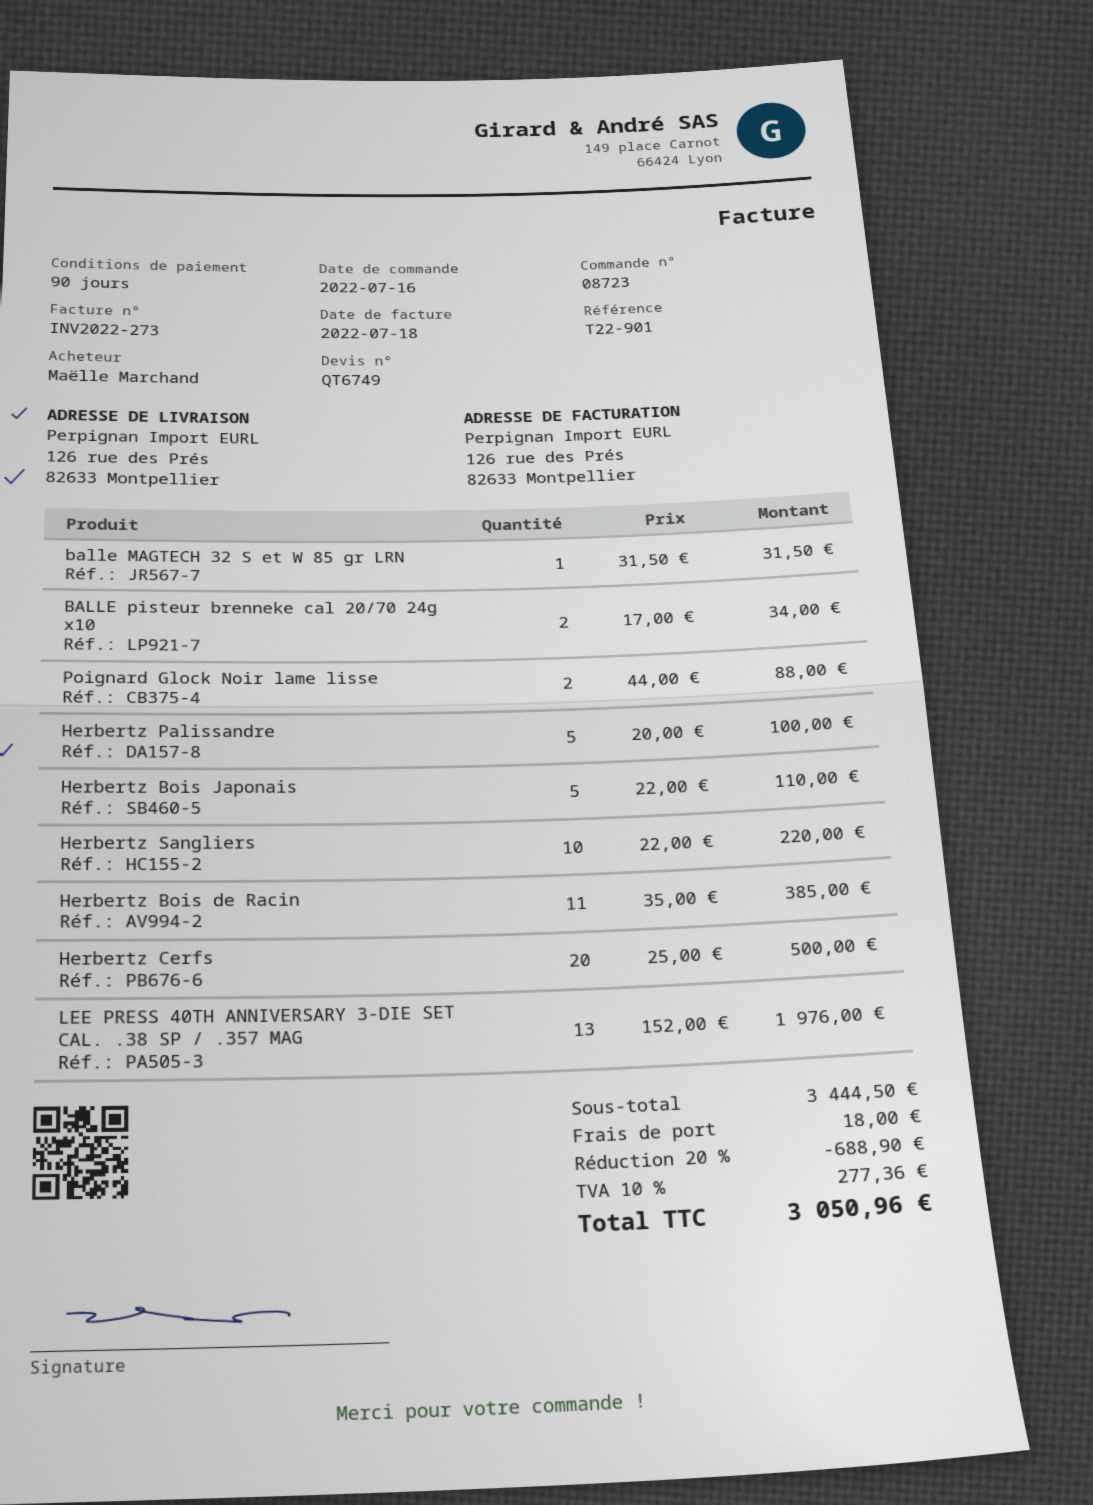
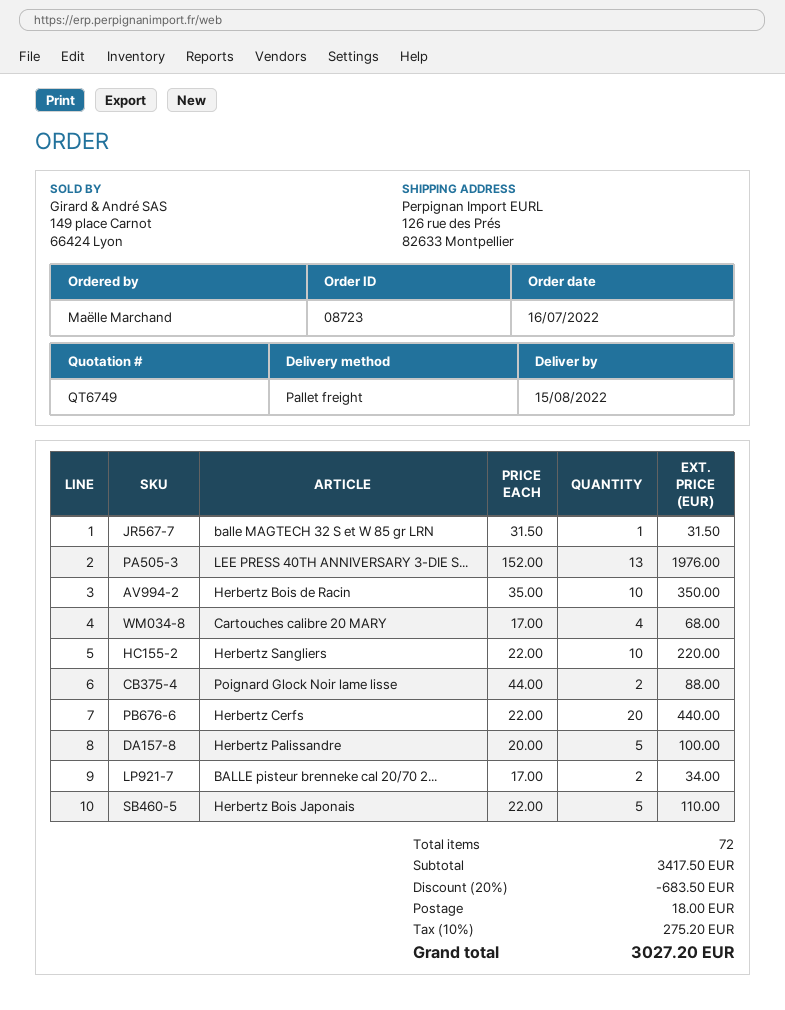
Herbertz Bois de Racin: 11 x 35.00 = 385.00 -> 10 x 35.00 = 350.00
Herbertz Cerfs: 20 x 25.00 = 500.00 -> 20 x 22.00 = 440.00
Cartouches calibre 20 MARY: none -> 4 x 17.00 = 68.00
subtotal: 3444.50 -> 3417.50
discount: 20% = 688.90 -> 20% = 683.50
tax: 10% = 277.36 -> 10% = 275.20
total: 3050.96 -> 3027.20

